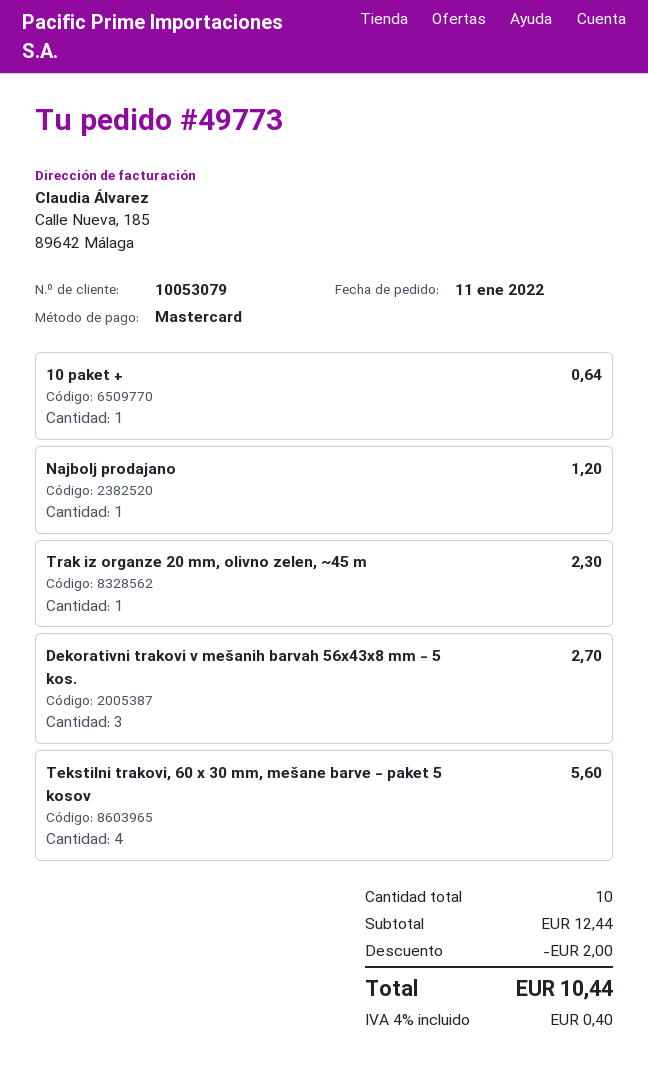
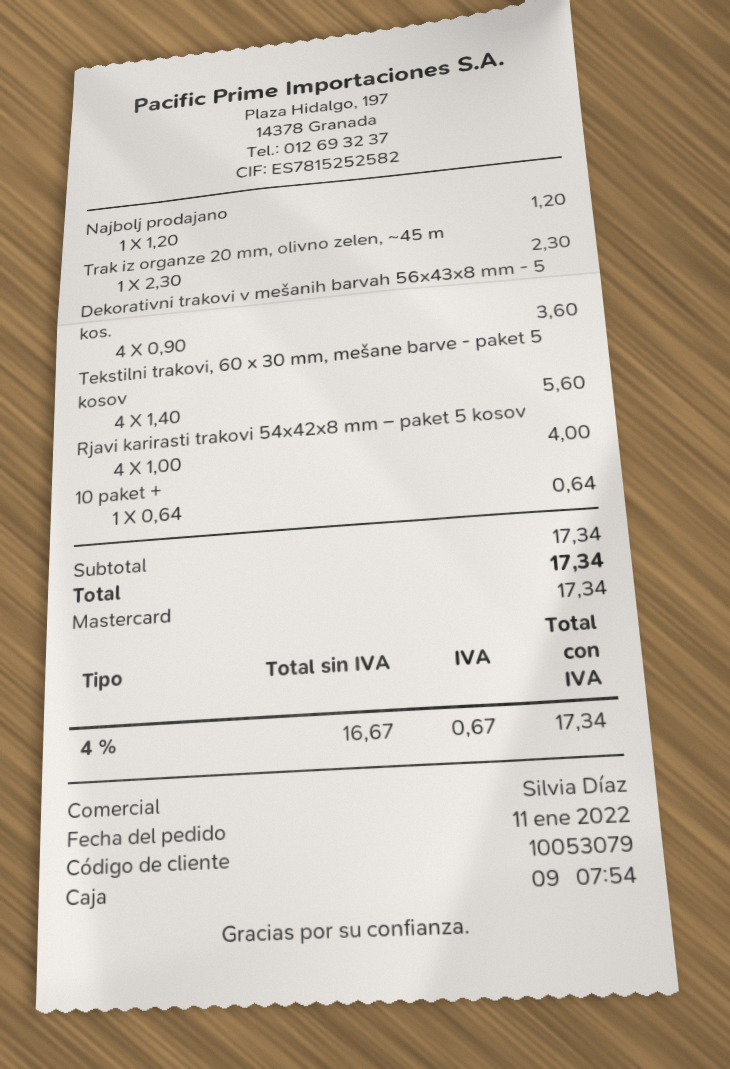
Dekorativni trakovi v mešanih barvah 56x43x8 mm - 5 kos.: 3 for 2.70 -> 4 for 3.60
Rjavi karirasti trakovi 54x42x8 mm – paket 5 kosov: none -> 4 for 4.00
subtotal: 12.44 -> 17.34
discount: 2.00 -> none
tax: 4% = 0.40 -> 4% = 0.67
total: 10.44 -> 17.34

